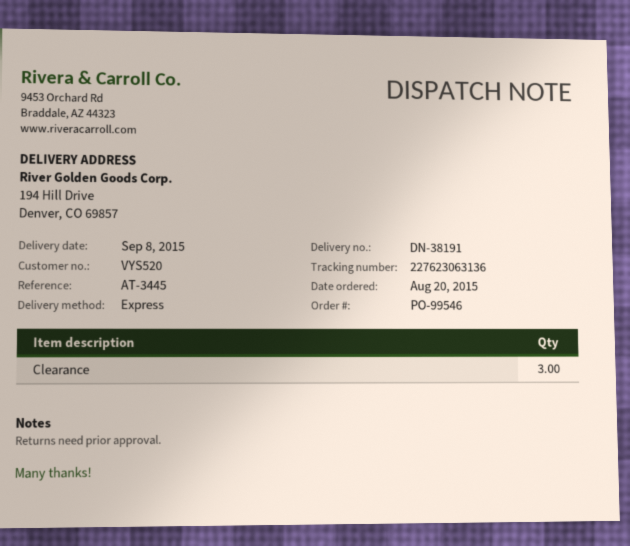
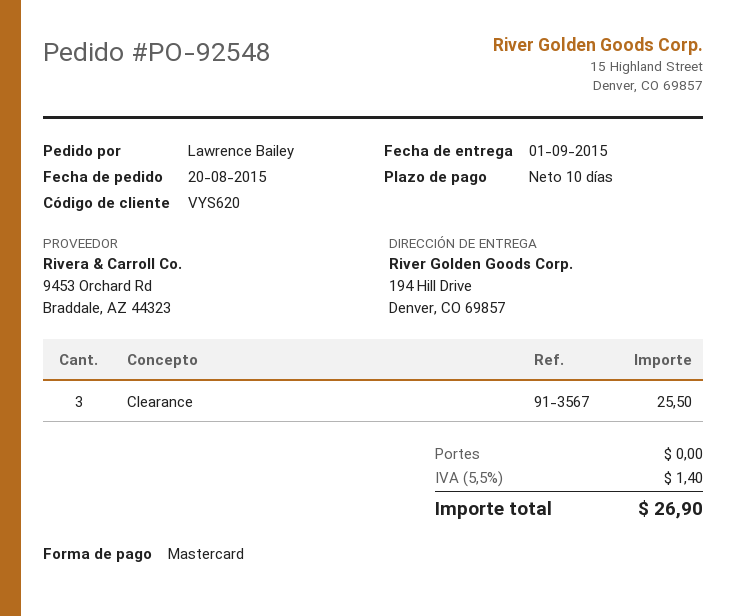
order number: PO-99546 -> PO-92548
delivery date: 2015-09-08 -> 2015-09-01
customer number: VYS520 -> VYS620

